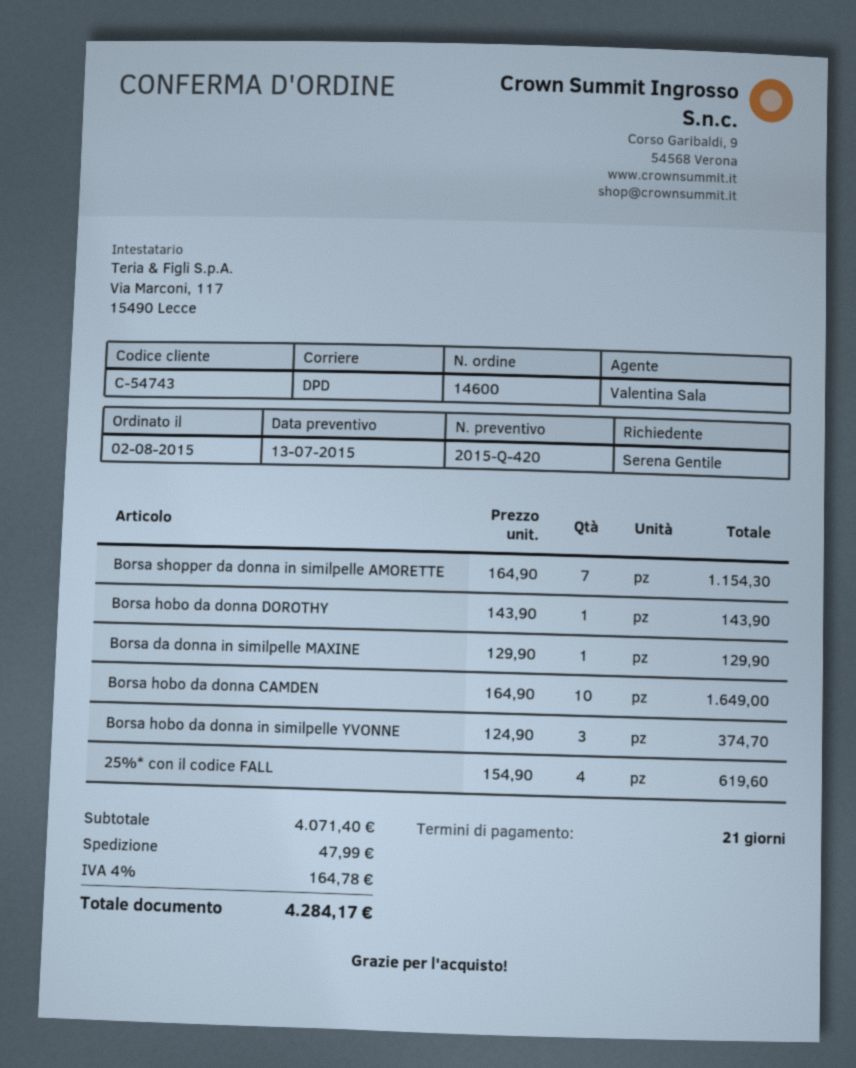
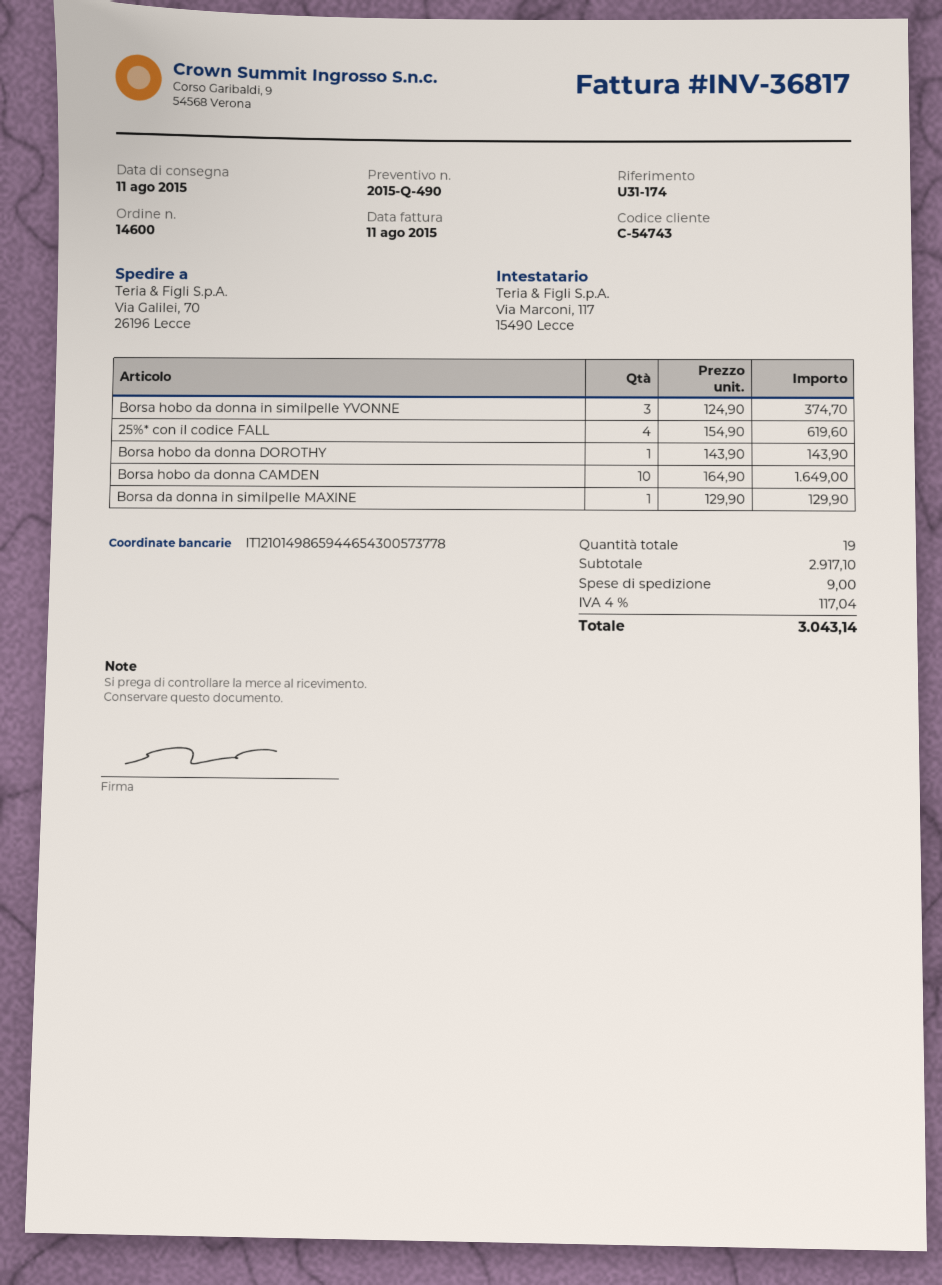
quote number: 2015-Q-420 -> 2015-Q-490
Borsa shopper da donna in similpelle AMORETTE: 7 x 164.90 = 1154.30 -> none
subtotal: 4071.40 -> 2917.10
shipping: 47.99 -> 9.00
tax: 4% = 164.78 -> 4% = 117.04
total: 4284.17 -> 3043.14

